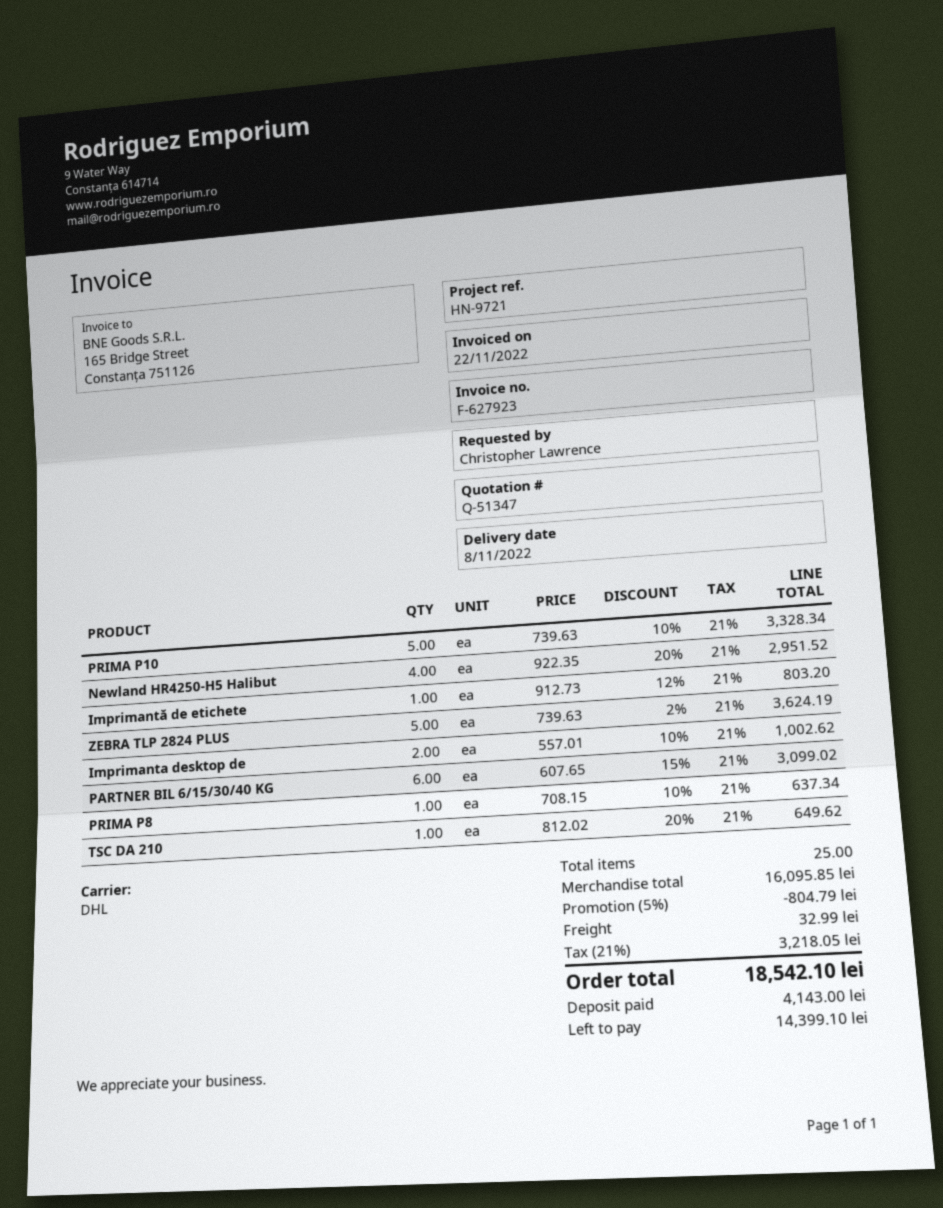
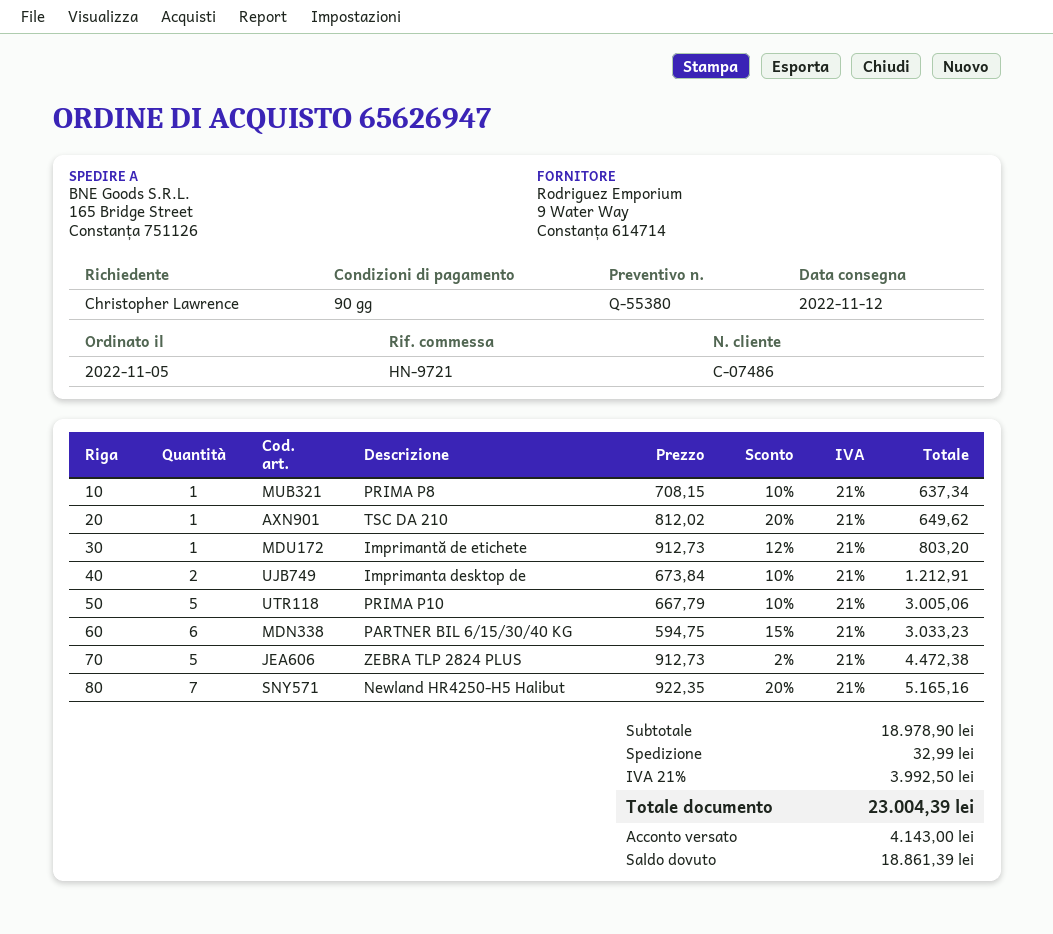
quote number: Q-51347 -> Q-55380
delivery date: 2022-11-08 -> 2022-11-12
PRIMA P10: 5 x 739.63 - 10% = 3328.34 -> 5 x 667.79 - 10% = 3005.06
Newland HR4250-H5 Halibut: 4 x 922.35 - 20% = 2951.52 -> 7 x 922.35 - 20% = 5165.16
ZEBRA TLP 2824 PLUS: 5 x 739.63 - 2% = 3624.19 -> 5 x 912.73 - 2% = 4472.38
Imprimanta desktop de: 2 x 557.01 - 10% = 1002.62 -> 2 x 673.84 - 10% = 1212.91
PARTNER BIL 6/15/30/40 KG: 6 x 607.65 - 15% = 3099.02 -> 6 x 594.75 - 15% = 3033.23
subtotal: 16095.85 -> 18978.90
discount: 5% = 804.79 -> none
tax: 21% = 3218.05 -> 21% = 3992.50
total: 18542.10 -> 23004.39
balance: 14399.10 -> 18861.39

